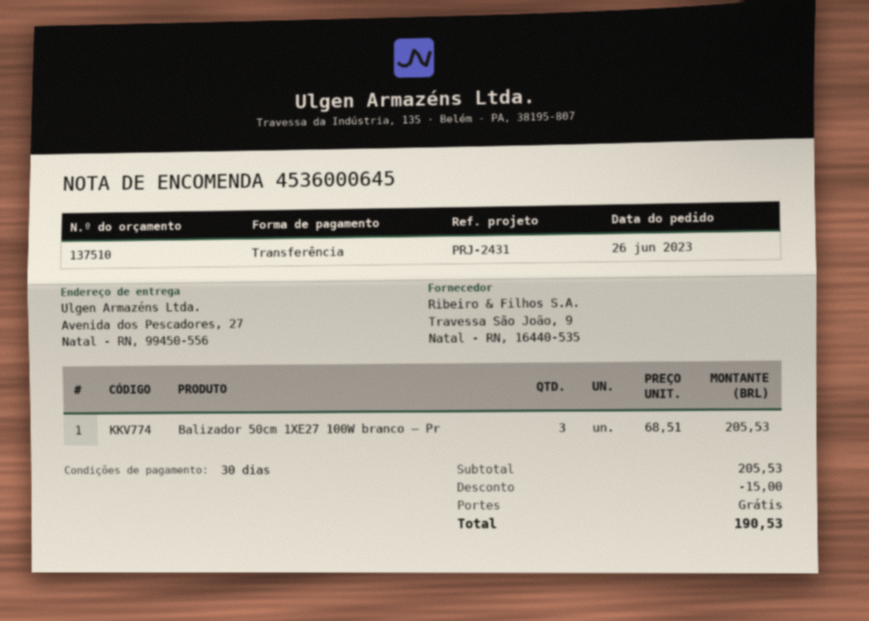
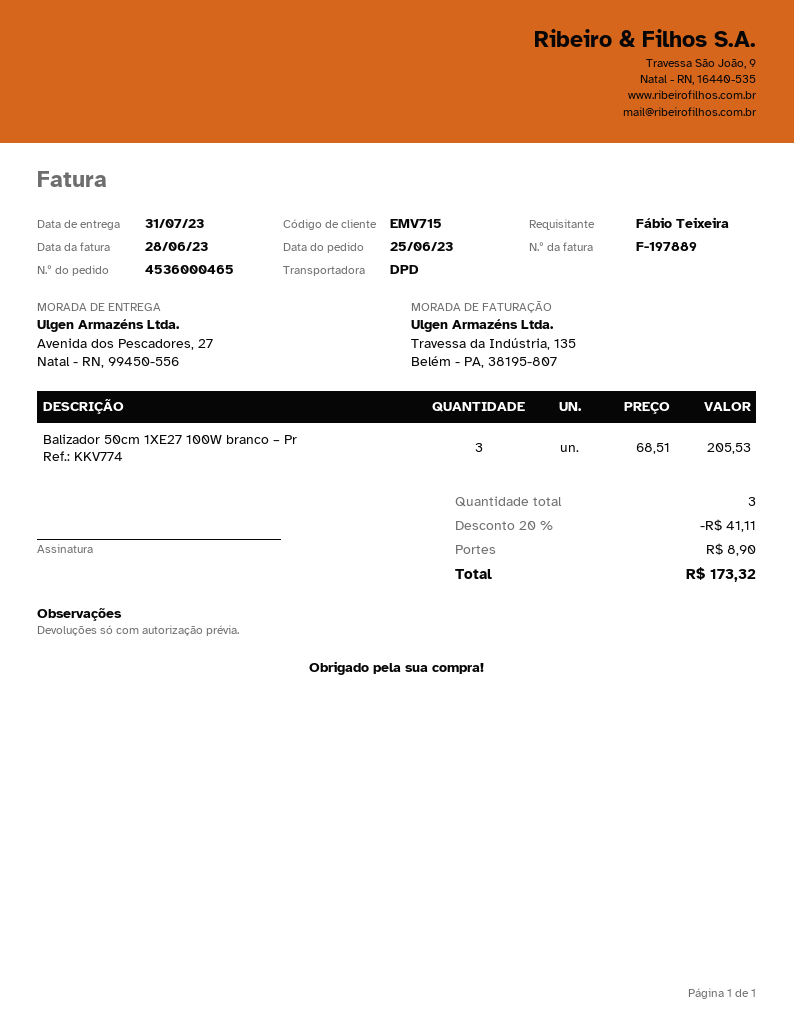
order number: 4536000645 -> 4536000465
order date: 2023-06-26 -> 2023-06-25
discount: 15.00 -> 41.11
shipping: 0.00 -> 8.90
total: 190.53 -> 173.32

